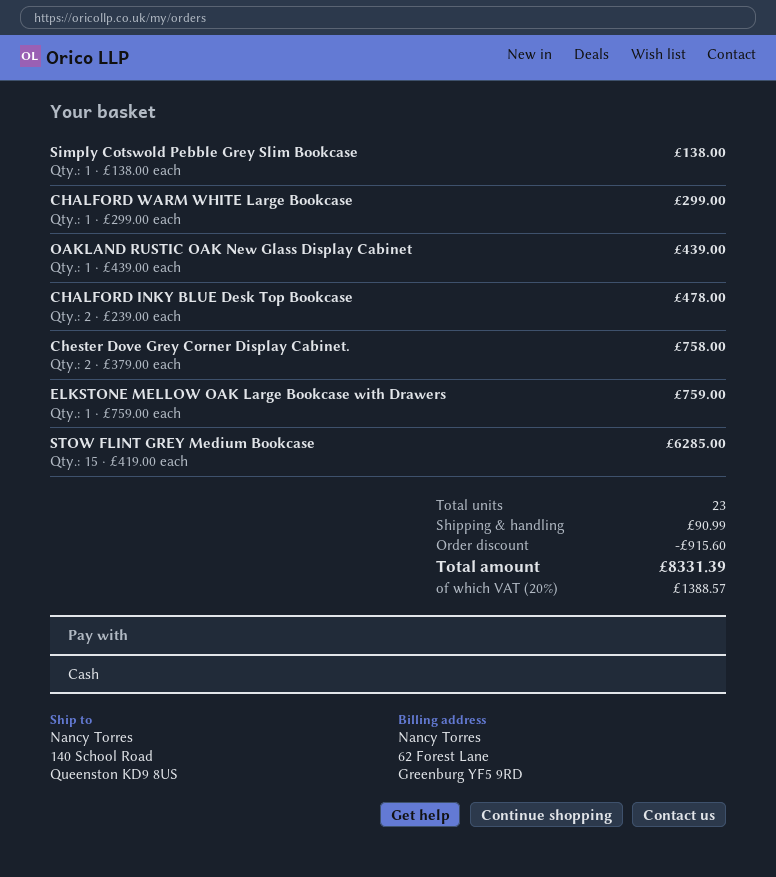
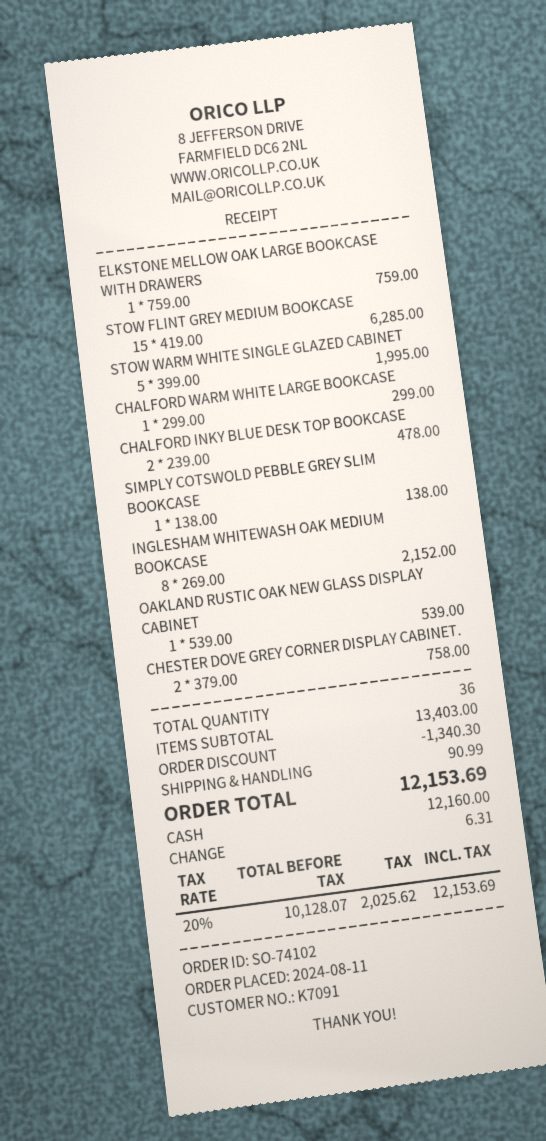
OAKLAND RUSTIC OAK New Glass Display Cabinet: 1 x 439.00 = 439.00 -> 1 x 539.00 = 539.00
STOW WARM WHITE SINGLE GLAZED CABINET: none -> 5 x 399.00 = 1995.00
INGLESHAM WHITEWASH OAK MEDIUM BOOKCASE: none -> 8 x 269.00 = 2152.00
total quantity: 23 -> 36
discount: 915.60 -> 1340.30
tax: 20% = 1388.57 -> 20% = 2025.62
total: 8331.39 -> 12153.69

